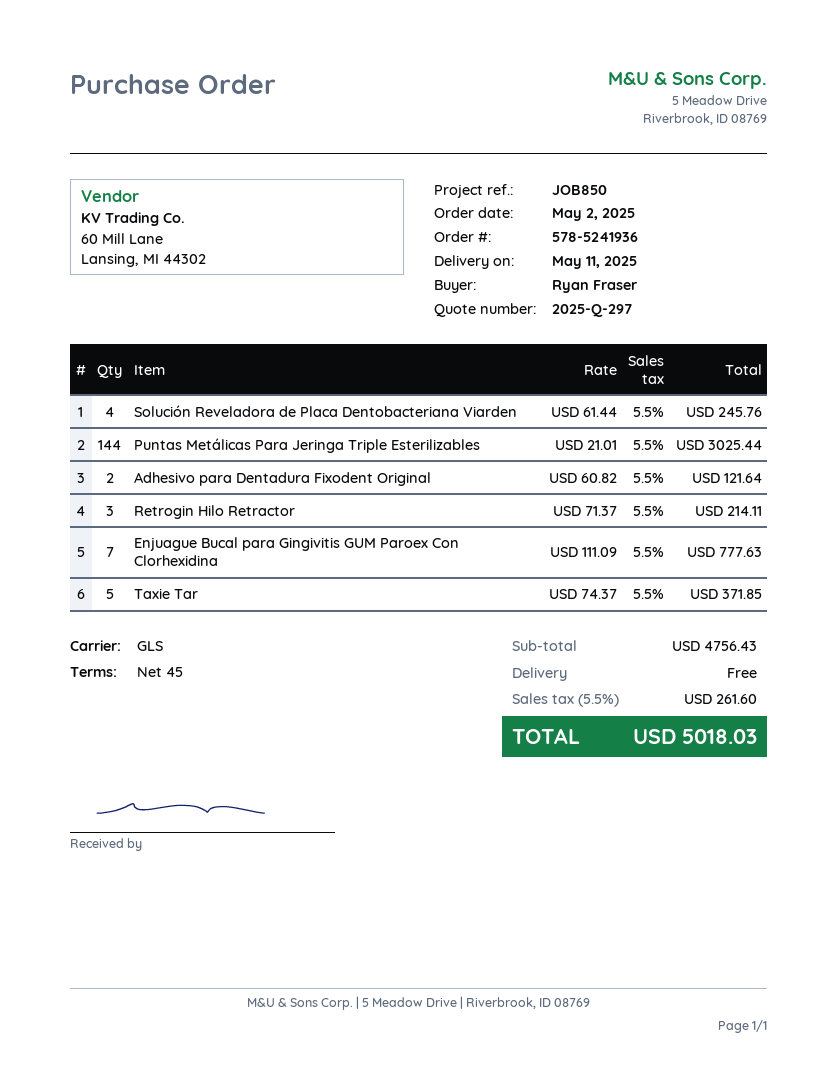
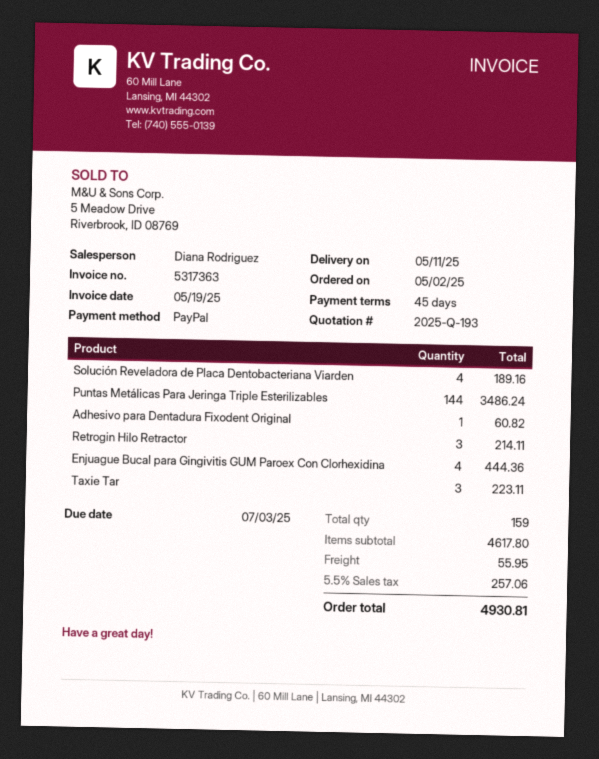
quote number: 2025-Q-297 -> 2025-Q-193
Solución Reveladora de Placa Dentobacteriana Viarden: 4 for 245.76 -> 4 for 189.16
Puntas Metálicas Para Jeringa Triple Esterilizables: 144 for 3025.44 -> 144 for 3486.24
Adhesivo para Dentadura Fixodent Original: 2 for 121.64 -> 1 for 60.82
Enjuague Bucal para Gingivitis GUM Paroex Con Clorhexidina: 7 for 777.63 -> 4 for 444.36
Taxie Tar: 5 for 371.85 -> 3 for 223.11
subtotal: 4756.43 -> 4617.80
shipping: 0.00 -> 55.95
tax: 5.5% = 261.60 -> 5.5% = 257.06
total: 5018.03 -> 4930.81

